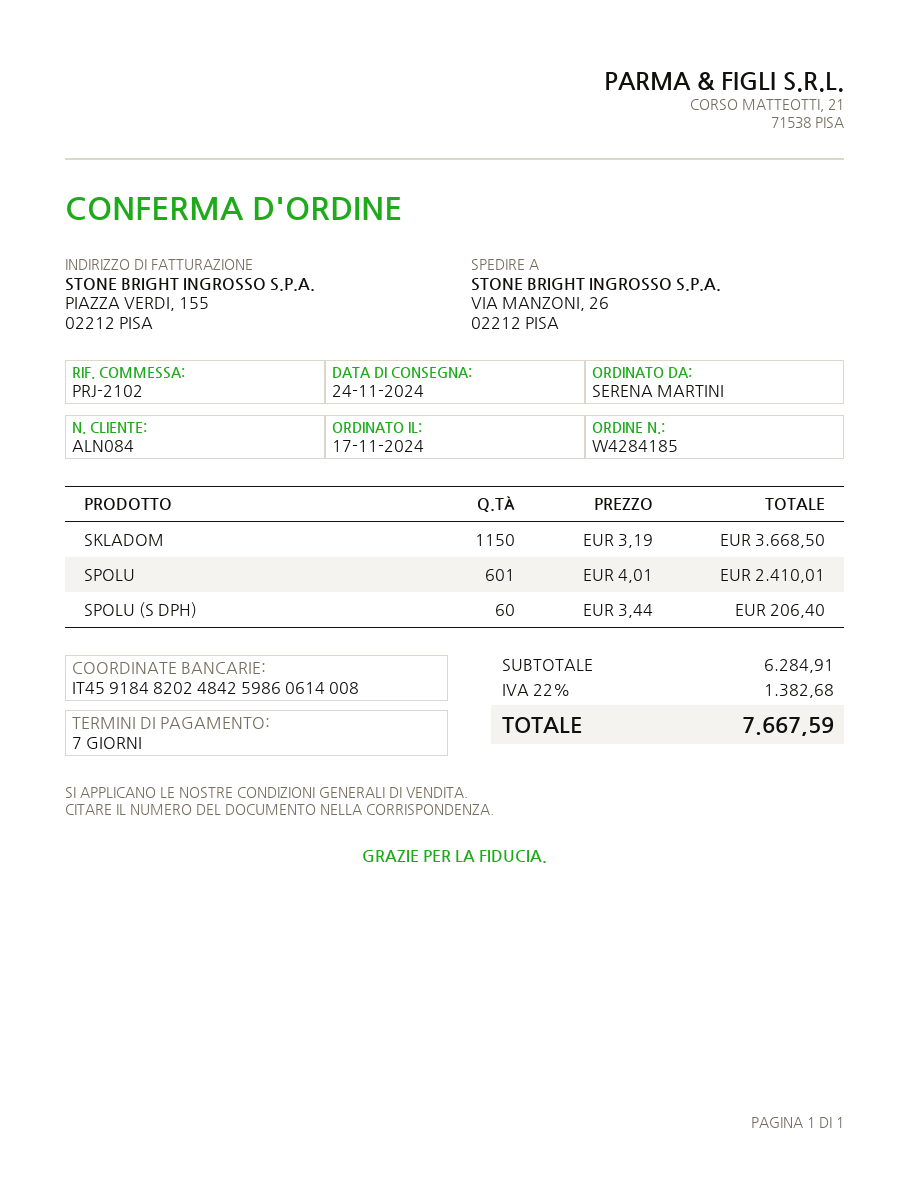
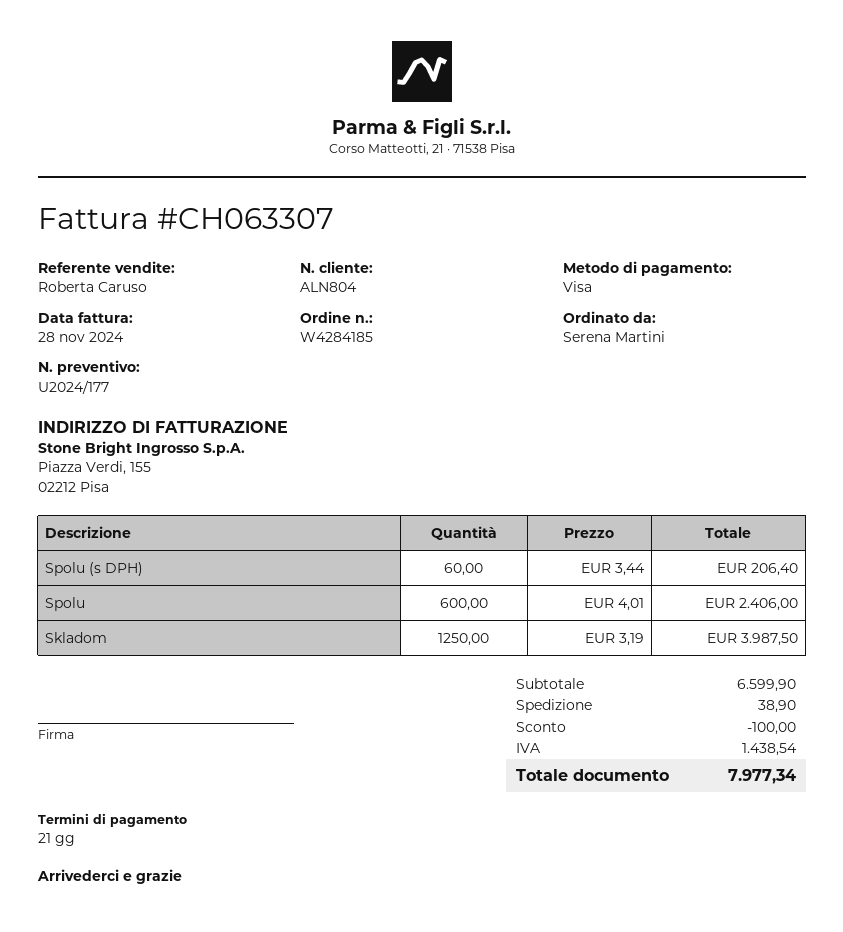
payment terms: 7 days -> 21 days
customer number: ALN084 -> ALN804
SKLADOM: 1150 x 3.19 = 3668.50 -> 1250 x 3.19 = 3987.50
SPOLU: 601 x 4.01 = 2410.01 -> 600 x 4.01 = 2406.00
subtotal: 6284.91 -> 6599.90
discount: none -> 100.00
shipping: none -> 38.90
tax: 1382.68 -> 1438.54
total: 7667.59 -> 7977.34

